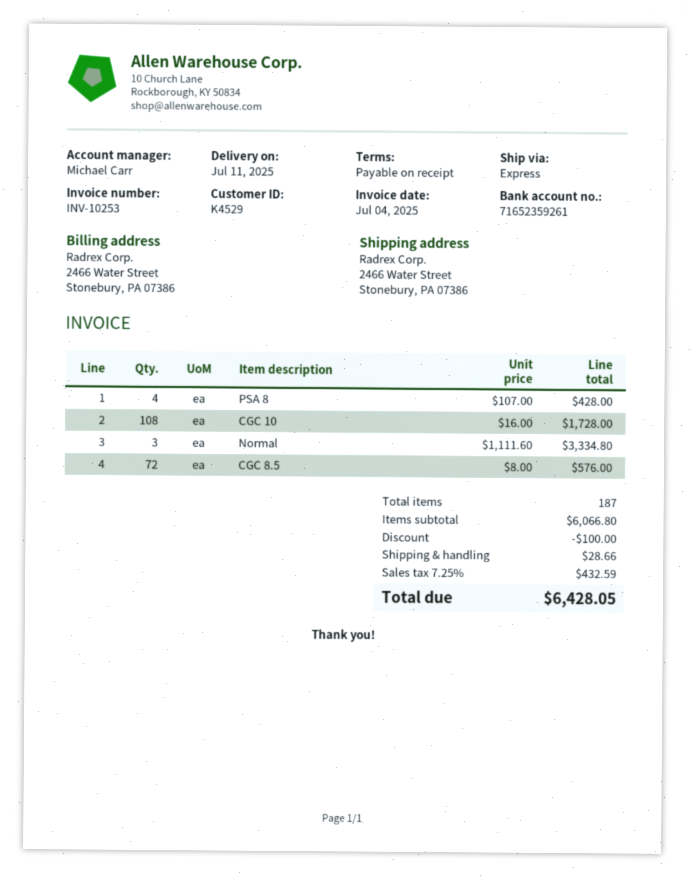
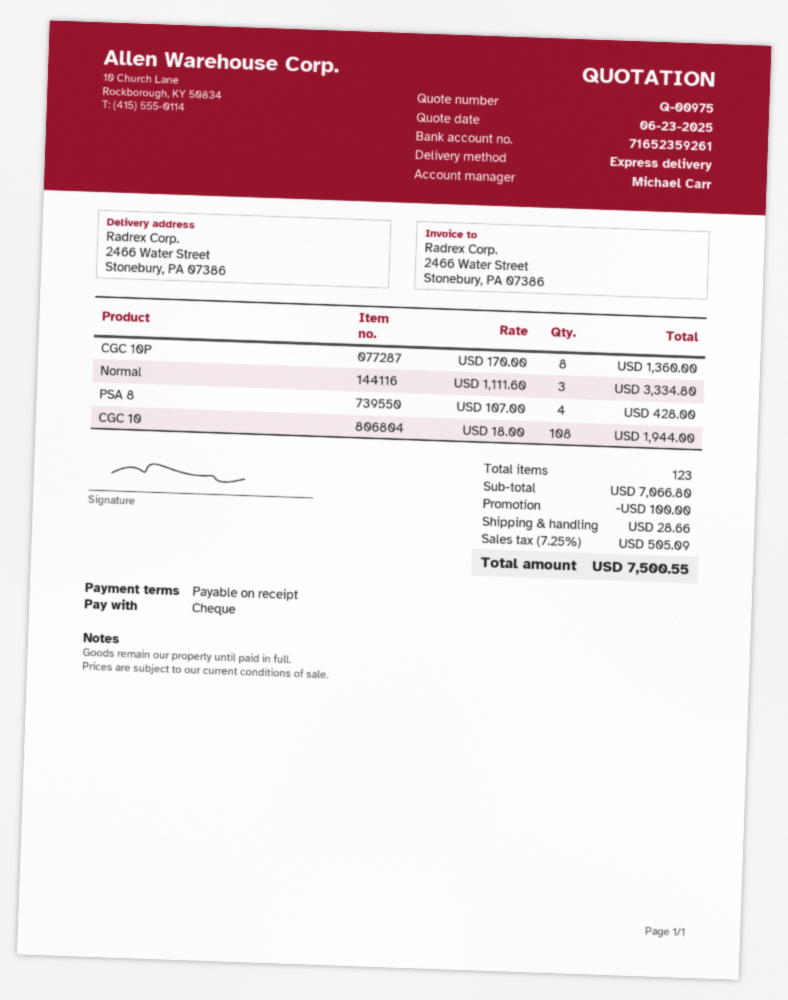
CGC 10: 108 x 16.00 = 1728.00 -> 108 x 18.00 = 1944.00
CGC 8.5: 72 x 8.00 = 576.00 -> none
CGC 10P: none -> 8 x 170.00 = 1360.00
total quantity: 187 -> 123
subtotal: 6066.80 -> 7066.80
tax: 7.25% = 432.59 -> 7.25% = 505.09
total: 6428.05 -> 7500.55

